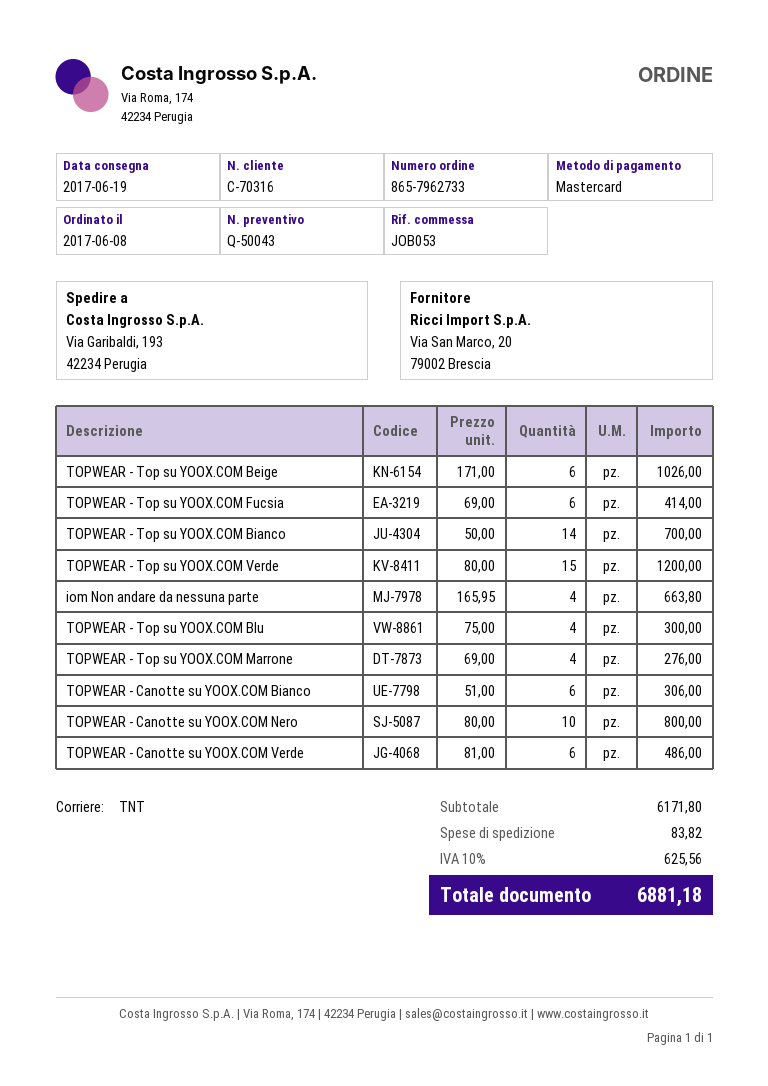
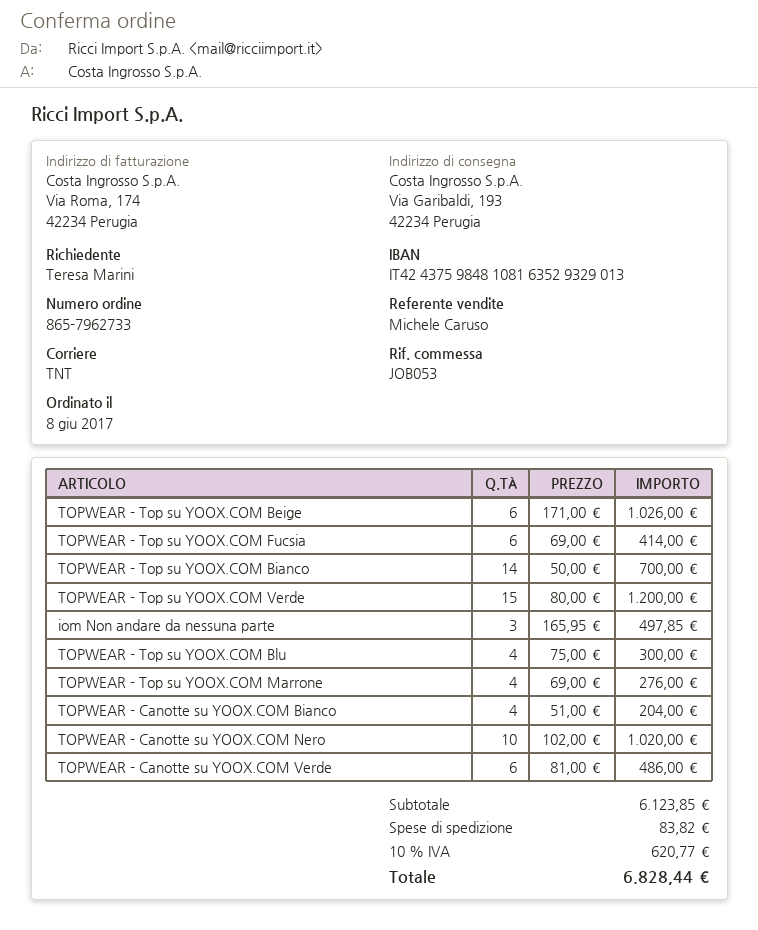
iom Non andare da nessuna parte: 4 x 165.95 = 663.80 -> 3 x 165.95 = 497.85
TOPWEAR - Canotte su YOOX.COM Bianco: 6 x 51.00 = 306.00 -> 4 x 51.00 = 204.00
TOPWEAR - Canotte su YOOX.COM Nero: 10 x 80.00 = 800.00 -> 10 x 102.00 = 1020.00
subtotal: 6171.80 -> 6123.85
tax: 10% = 625.56 -> 10% = 620.77
total: 6881.18 -> 6828.44

